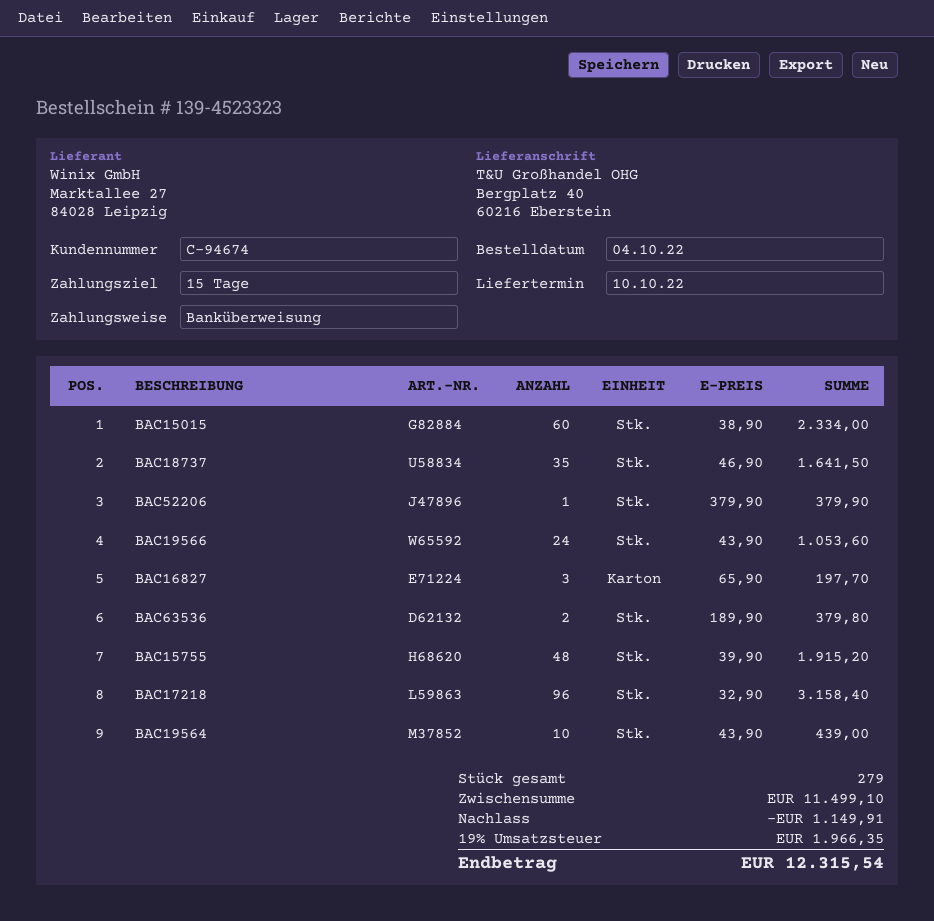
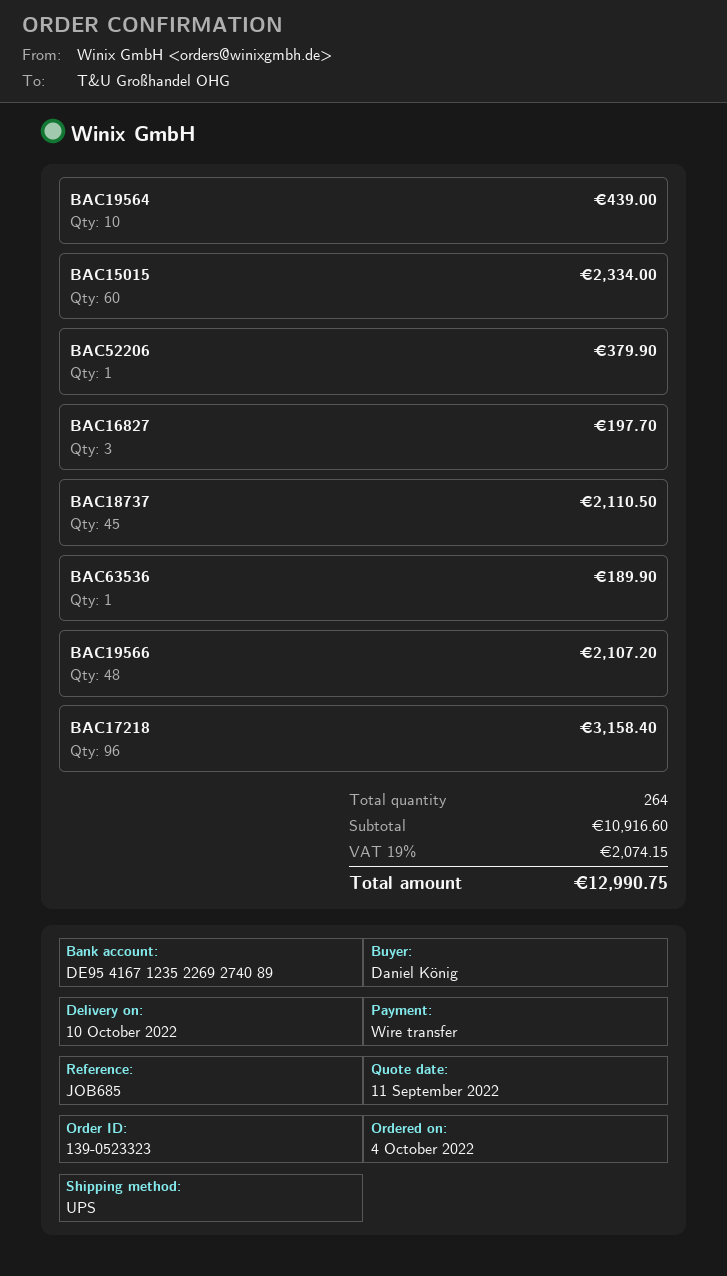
order number: 139-4523323 -> 139-0523323
BAC18737: 35 for 1641.50 -> 45 for 2110.50
BAC19566: 24 for 1053.60 -> 48 for 2107.20
BAC63536: 2 for 379.80 -> 1 for 189.90
BAC15755: 48 for 1915.20 -> none
total quantity: 279 -> 264
subtotal: 11499.10 -> 10916.60
discount: 1149.91 -> none
tax: 19% = 1966.35 -> 19% = 2074.15
total: 12315.54 -> 12990.75

